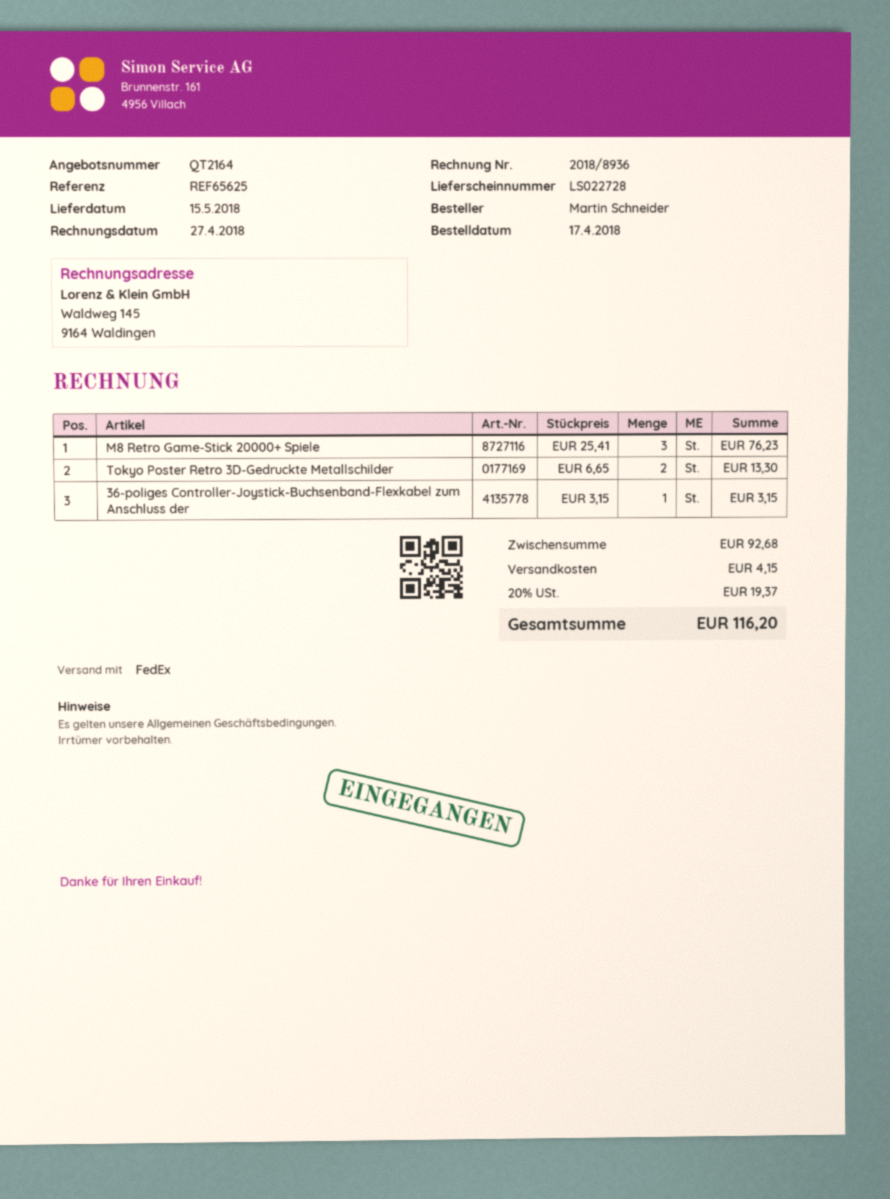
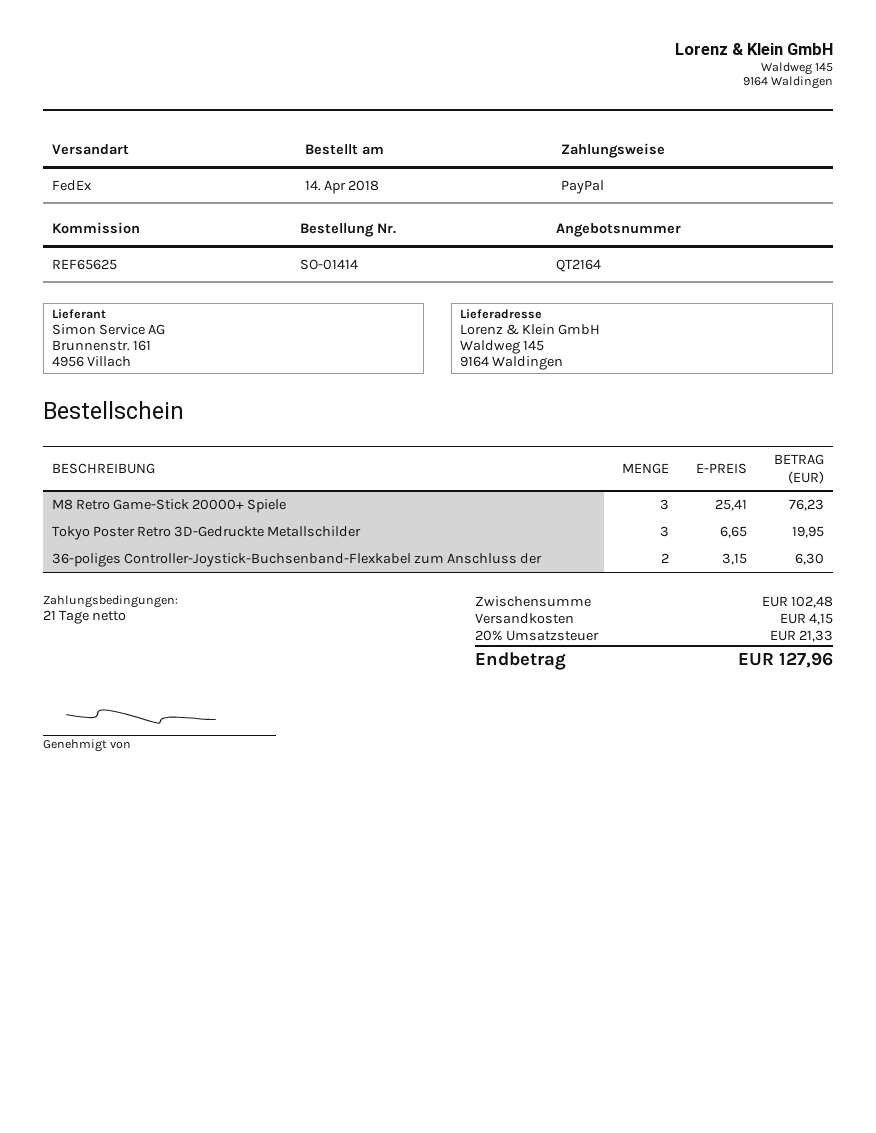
order date: 2018-04-17 -> 2018-04-14
Tokyo Poster Retro 3D-Gedruckte Metallschilder: 2 x 6.65 = 13.30 -> 3 x 6.65 = 19.95
36-poliges Controller-Joystick-Buchsenband-Flexkabel zum Anschluss der: 1 x 3.15 = 3.15 -> 2 x 3.15 = 6.30
subtotal: 92.68 -> 102.48
tax: 20% = 19.37 -> 20% = 21.33
total: 116.20 -> 127.96

